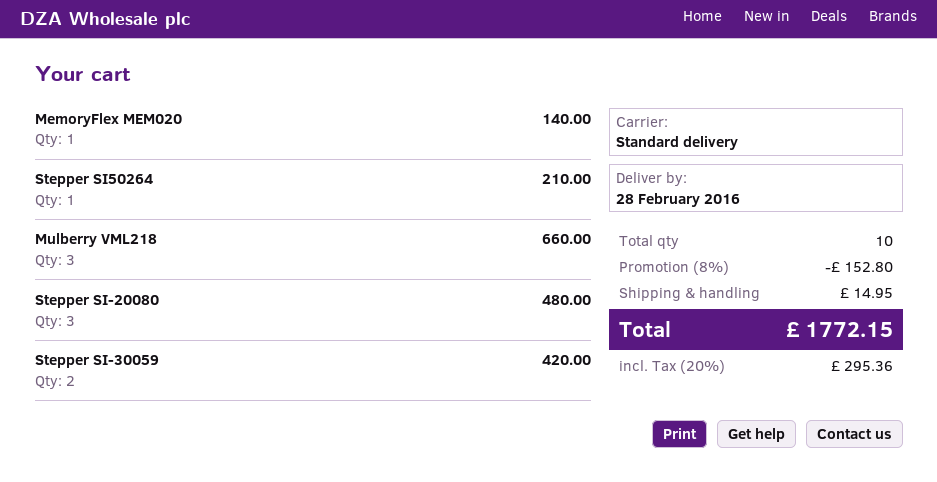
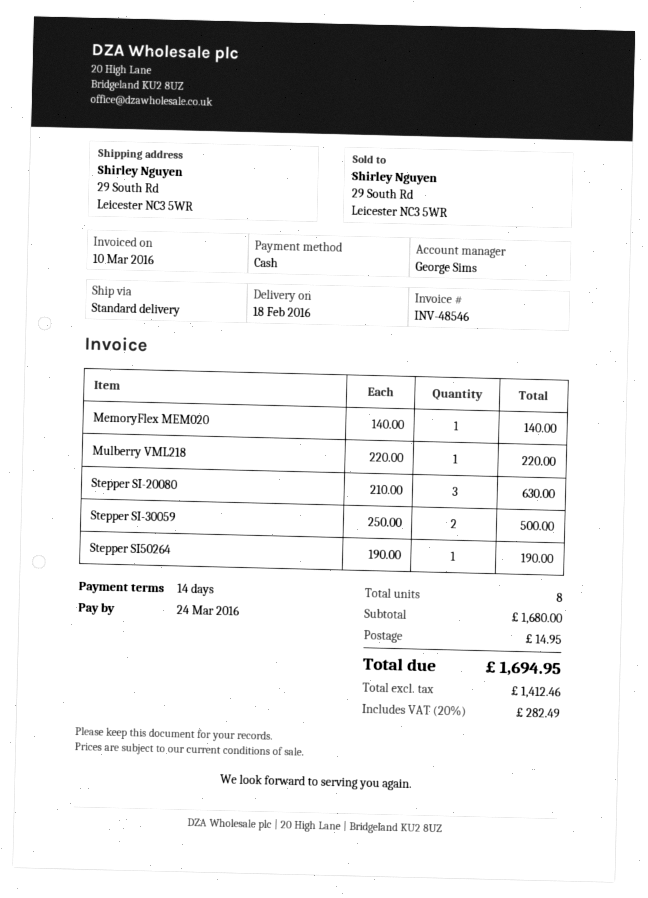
delivery date: 2016-02-28 -> 2016-02-18
Stepper SI50264: 1 for 210.00 -> 1 for 190.00
Mulberry VML218: 3 for 660.00 -> 1 for 220.00
Stepper SI-20080: 3 for 480.00 -> 3 for 630.00
Stepper SI-30059: 2 for 420.00 -> 2 for 500.00
total quantity: 10 -> 8
discount: 8% = 152.80 -> none
tax: 20% = 295.36 -> 20% = 282.49
total: 1772.15 -> 1694.95

